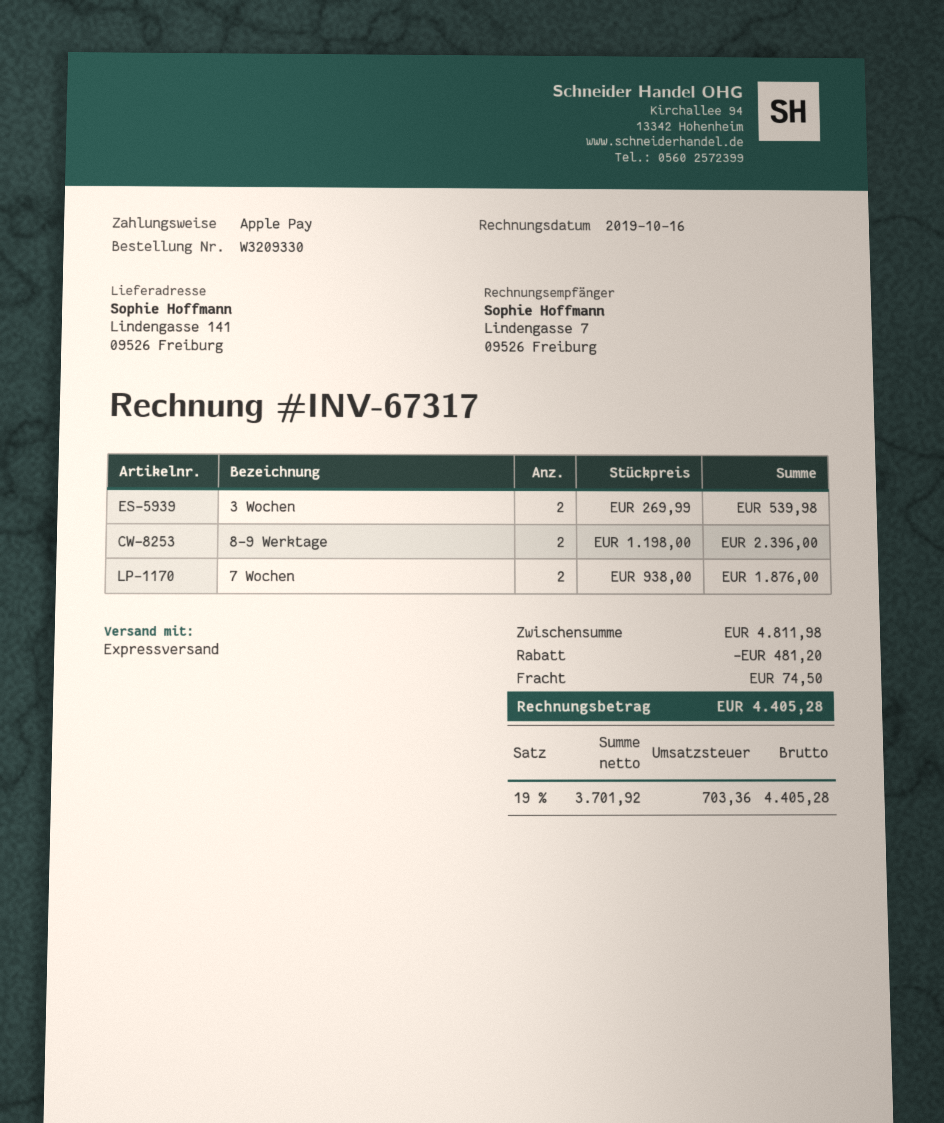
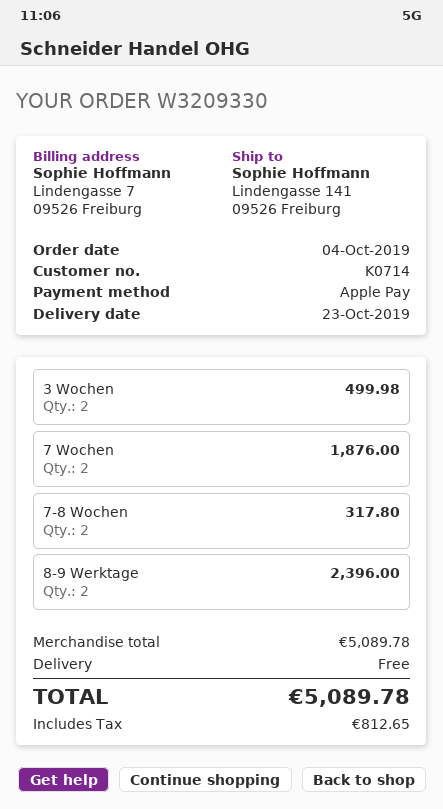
3 Wochen: 2 for 539.98 -> 2 for 499.98
7-8 Wochen: none -> 2 for 317.80
subtotal: 4811.98 -> 5089.78
discount: 481.20 -> none
shipping: 74.50 -> 0.00
tax: 703.36 -> 812.65
total: 4405.28 -> 5089.78

